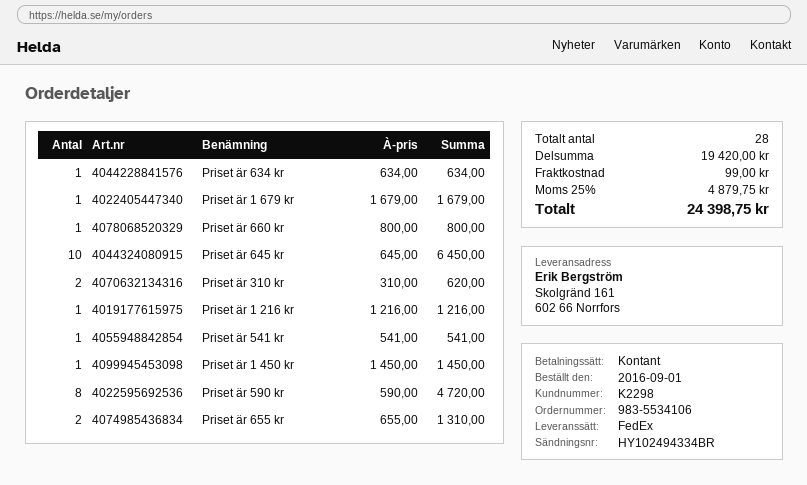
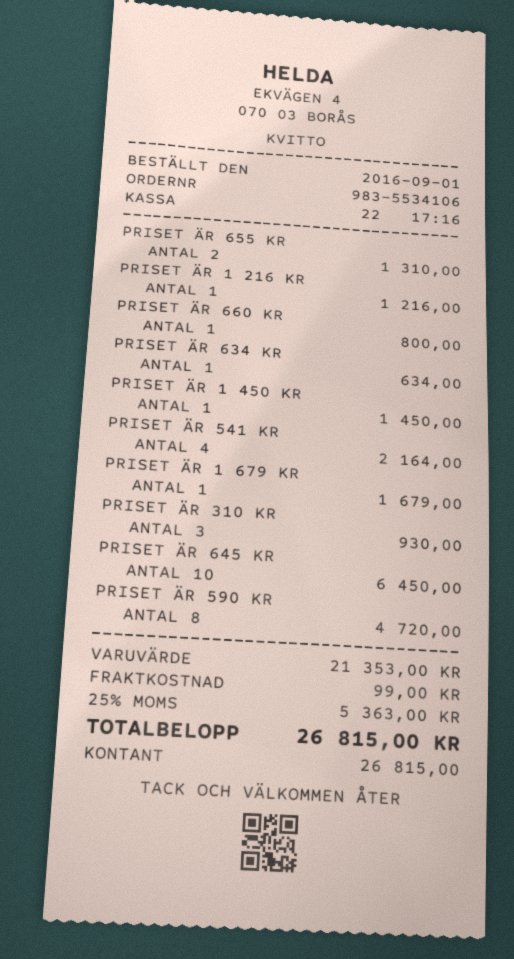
Priset är 310 kr: 2 for 620.00 -> 3 for 930.00
Priset är 541 kr: 1 for 541.00 -> 4 for 2164.00
subtotal: 19420.00 -> 21353.00
tax: 25% = 4879.75 -> 25% = 5363.00
total: 24398.75 -> 26815.00

